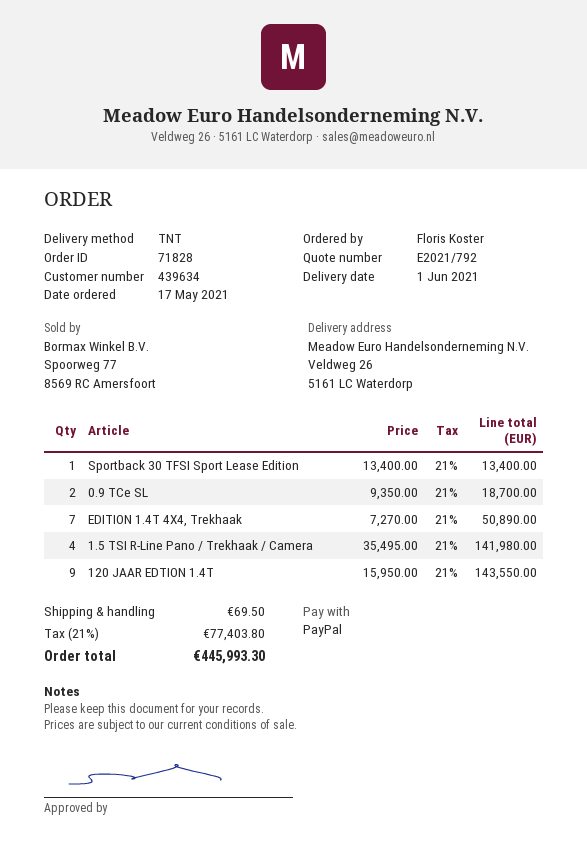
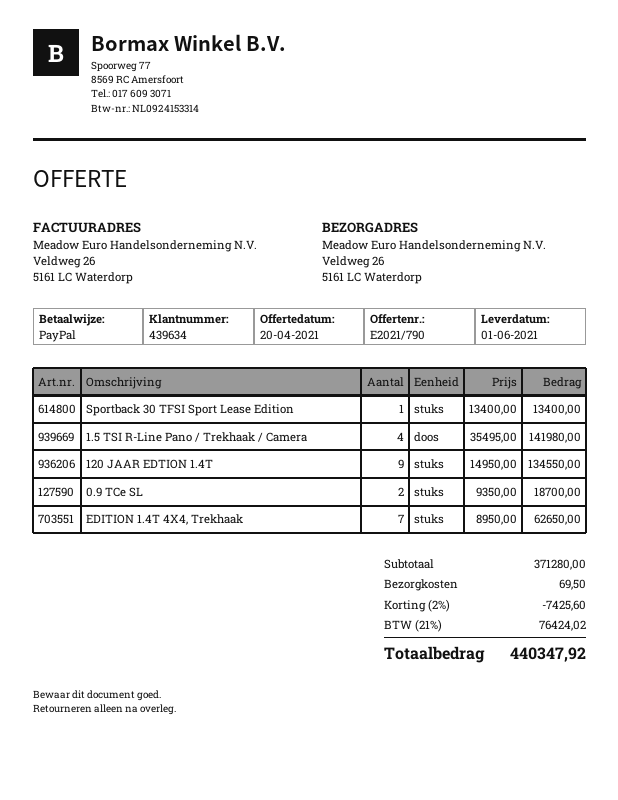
quote number: E2021/792 -> E2021/790
EDITION 1.4T 4X4, Trekhaak: 7 x 7270.00 = 50890.00 -> 7 x 8950.00 = 62650.00
120 JAAR EDTION 1.4T: 9 x 15950.00 = 143550.00 -> 9 x 14950.00 = 134550.00
discount: none -> 2% = 7425.60
tax: 21% = 77403.80 -> 21% = 76424.02
total: 445993.30 -> 440347.92

